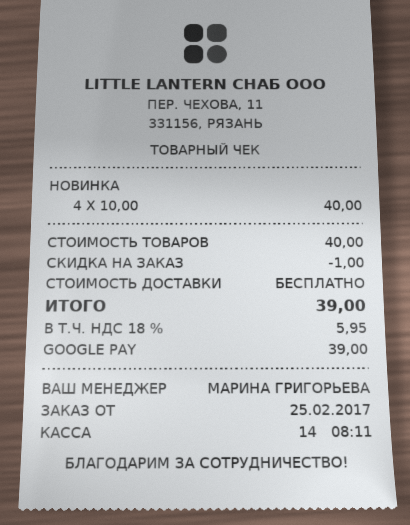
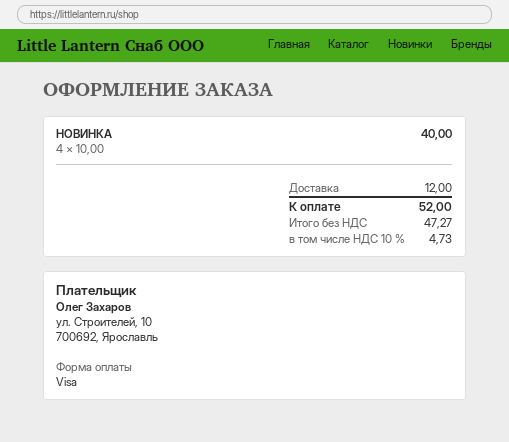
payment method: Google Pay -> Visa
discount: 1.00 -> none
shipping: 0.00 -> 12.00
tax: 18% = 5.95 -> 10% = 4.73
total: 39.00 -> 52.00

